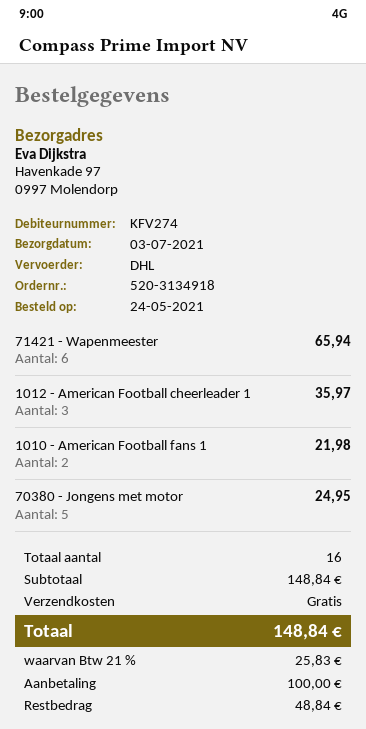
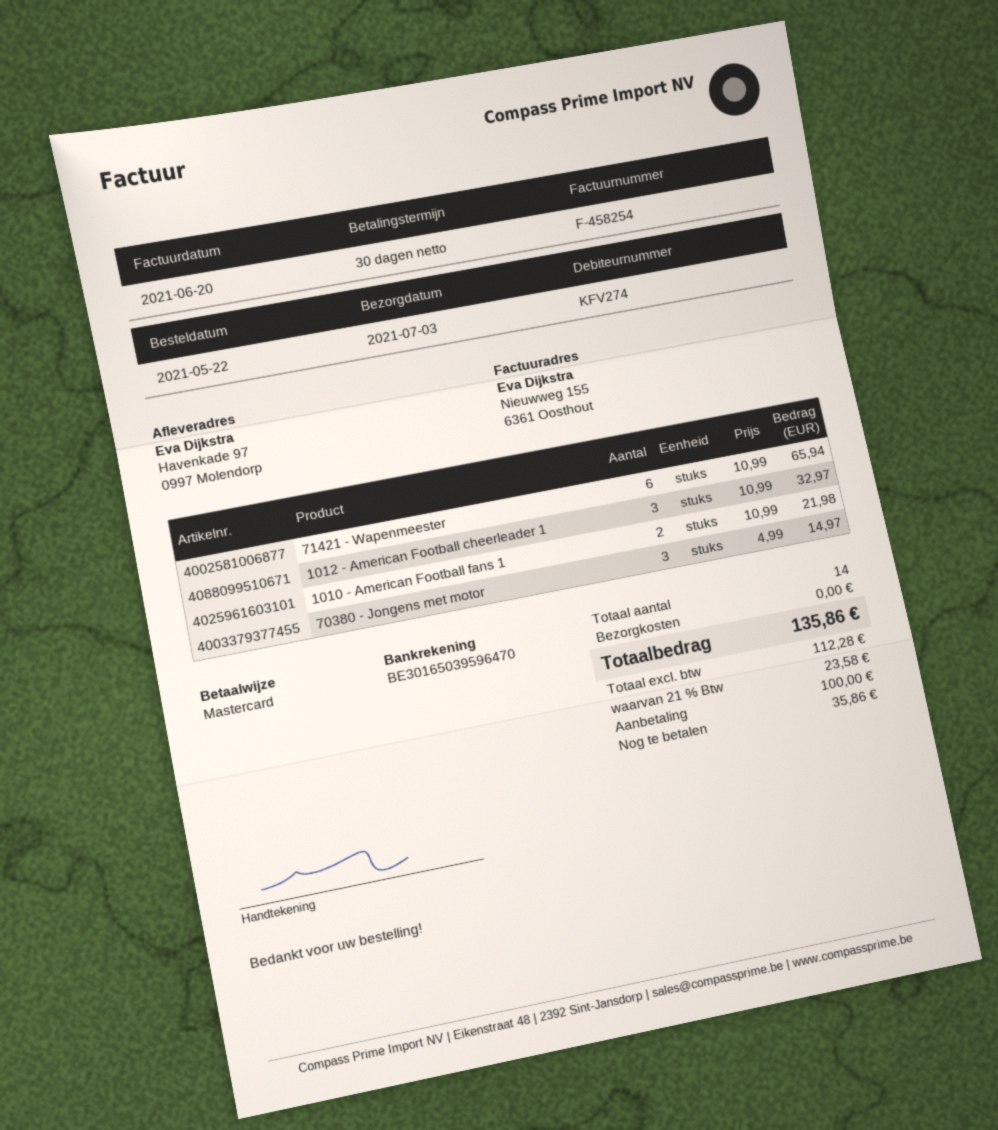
order date: 2021-05-24 -> 2021-05-22
1012 - American Football cheerleader 1: 3 for 35.97 -> 3 for 32.97
70380 - Jongens met motor: 5 for 24.95 -> 3 for 14.97
total quantity: 16 -> 14
tax: 21% = 25.83 -> 21% = 23.58
total: 148.84 -> 135.86
balance: 48.84 -> 35.86

